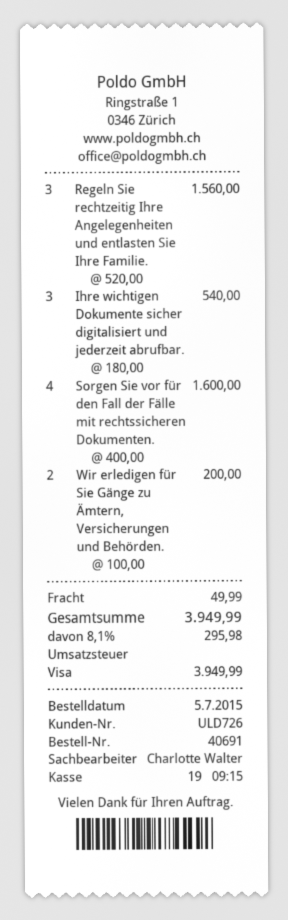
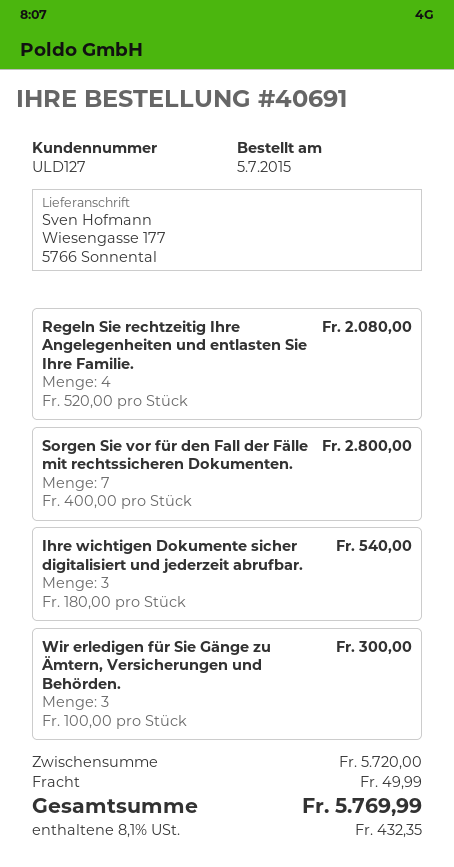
customer number: ULD726 -> ULD127
Regeln Sie rechtzeitig Ihre Angelegenheiten und entlasten Sie Ihre Familie.: 3 x 520.00 = 1560.00 -> 4 x 520.00 = 2080.00
Sorgen Sie vor für den Fall der Fälle mit rechtssicheren Dokumenten.: 4 x 400.00 = 1600.00 -> 7 x 400.00 = 2800.00
Wir erledigen für Sie Gänge zu Ämtern, Versicherungen und Behörden.: 2 x 100.00 = 200.00 -> 3 x 100.00 = 300.00
tax: 8.1% = 295.98 -> 8.1% = 432.35
total: 3949.99 -> 5769.99

